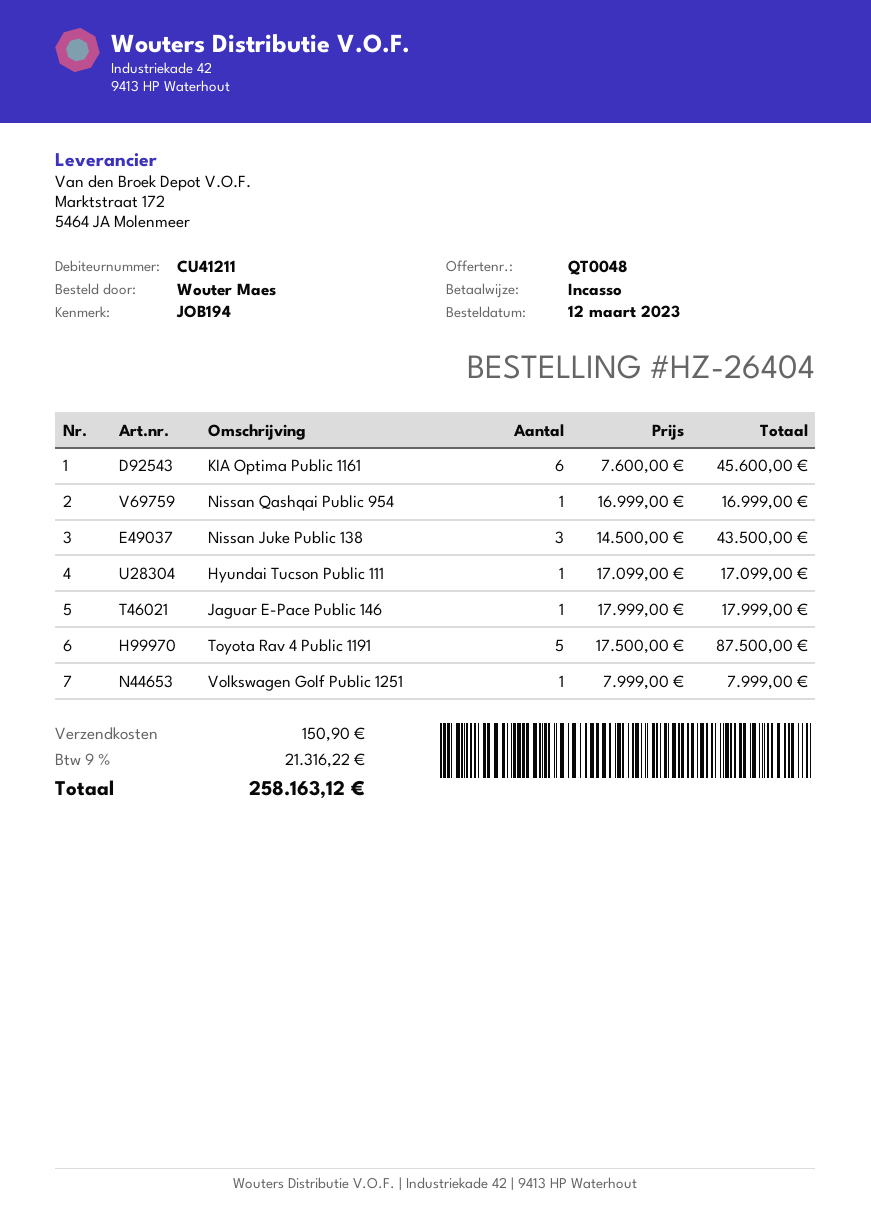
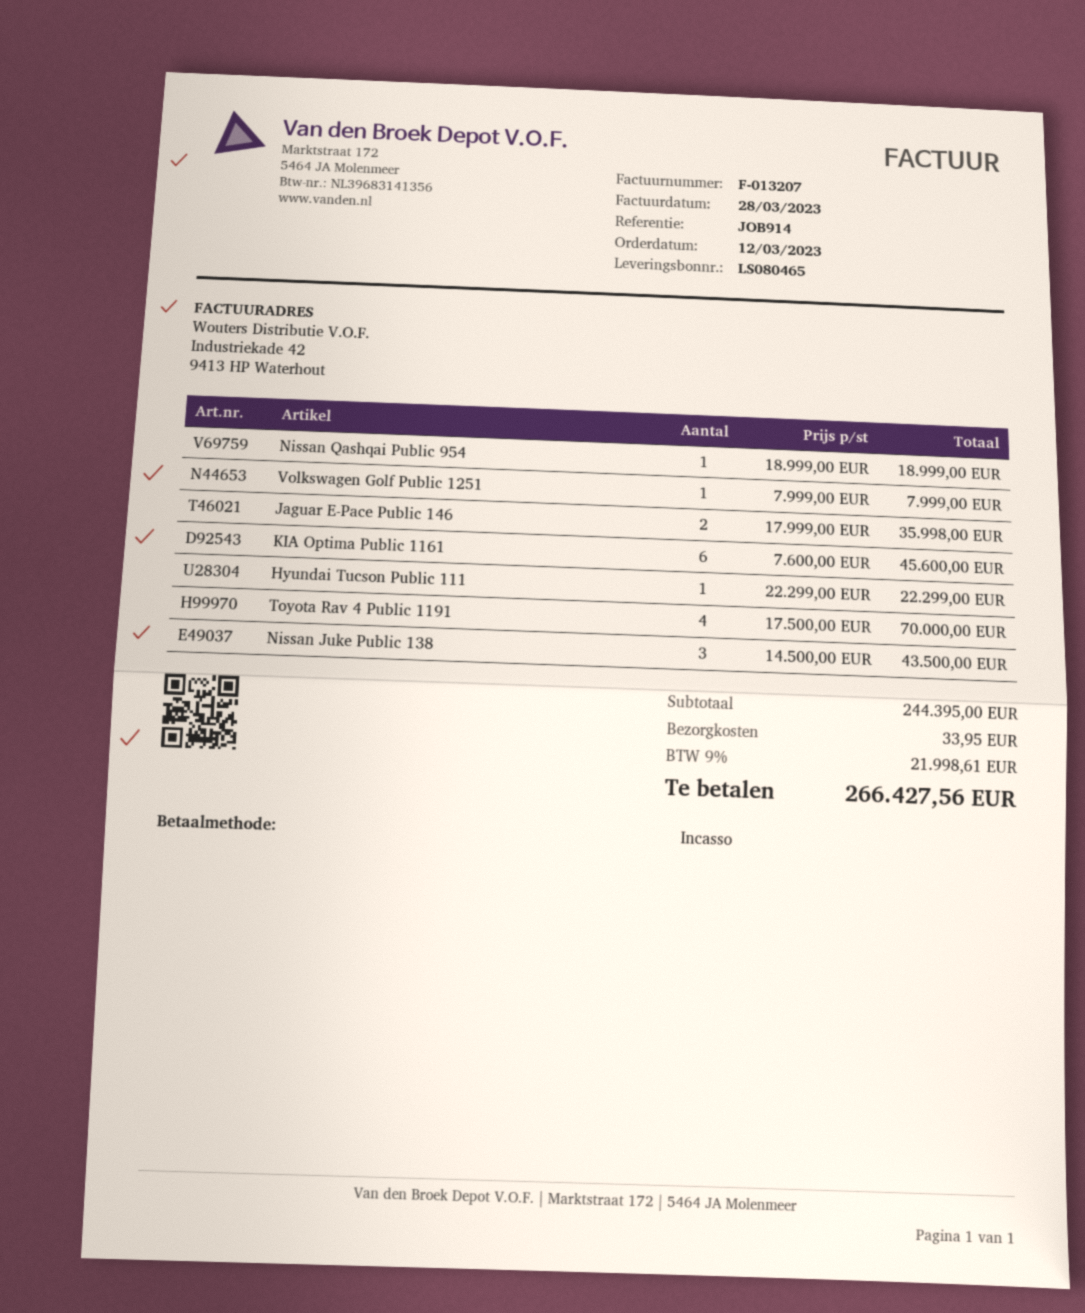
reference: JOB194 -> JOB914
Nissan Qashqai Public 954: 1 x 16999.00 = 16999.00 -> 1 x 18999.00 = 18999.00
Hyundai Tucson Public 111: 1 x 17099.00 = 17099.00 -> 1 x 22299.00 = 22299.00
Jaguar E-Pace Public 146: 1 x 17999.00 = 17999.00 -> 2 x 17999.00 = 35998.00
Toyota Rav 4 Public 1191: 5 x 17500.00 = 87500.00 -> 4 x 17500.00 = 70000.00
shipping: 150.90 -> 33.95
tax: 9% = 21316.22 -> 9% = 21998.61
total: 258163.12 -> 266427.56

